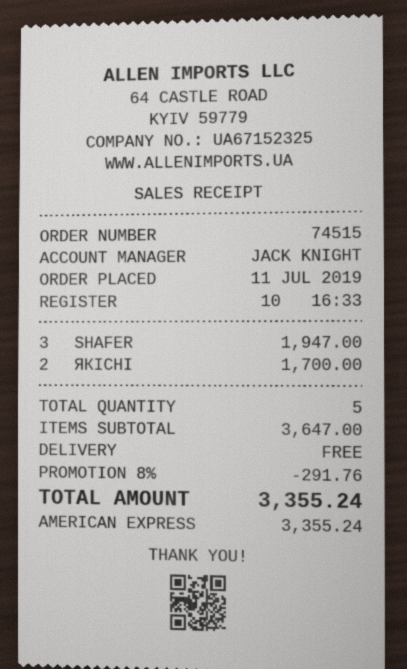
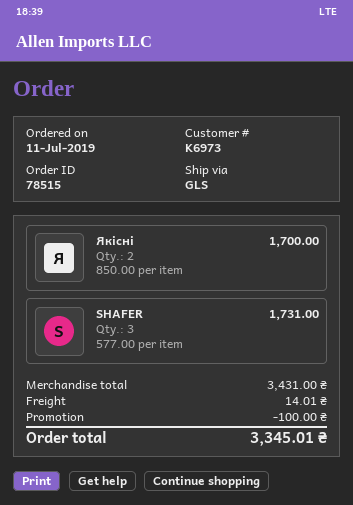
order number: 74515 -> 78515
SHAFER: 3 for 1947.00 -> 3 for 1731.00
subtotal: 3647.00 -> 3431.00
discount: 291.76 -> 100.00
shipping: 0.00 -> 14.01
total: 3355.24 -> 3345.01

